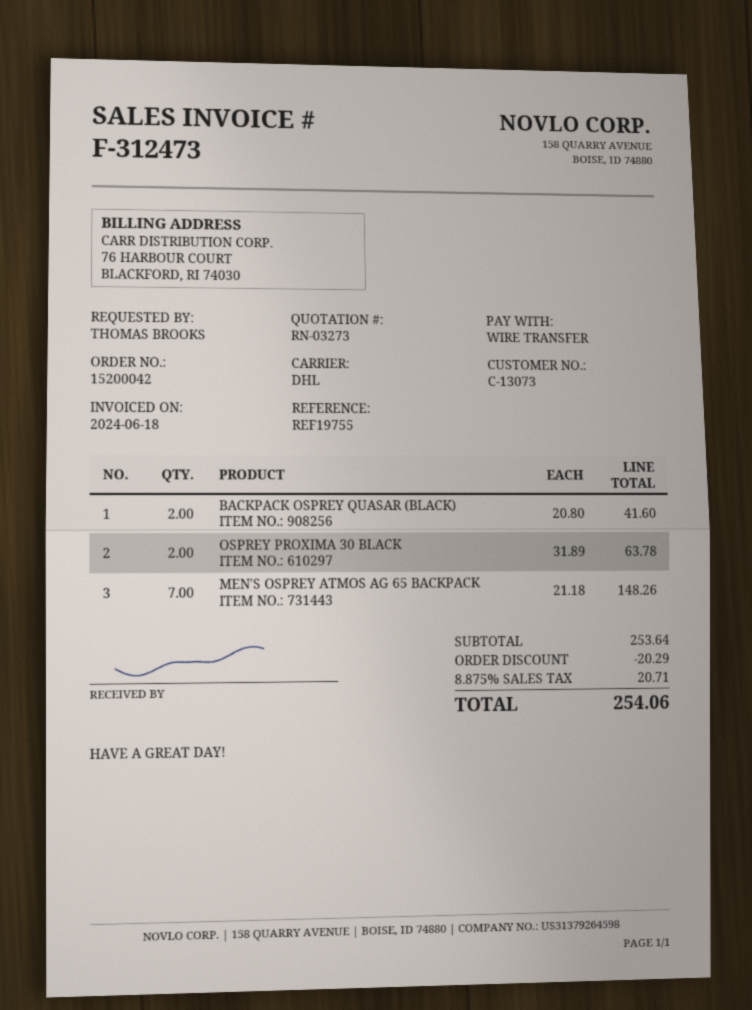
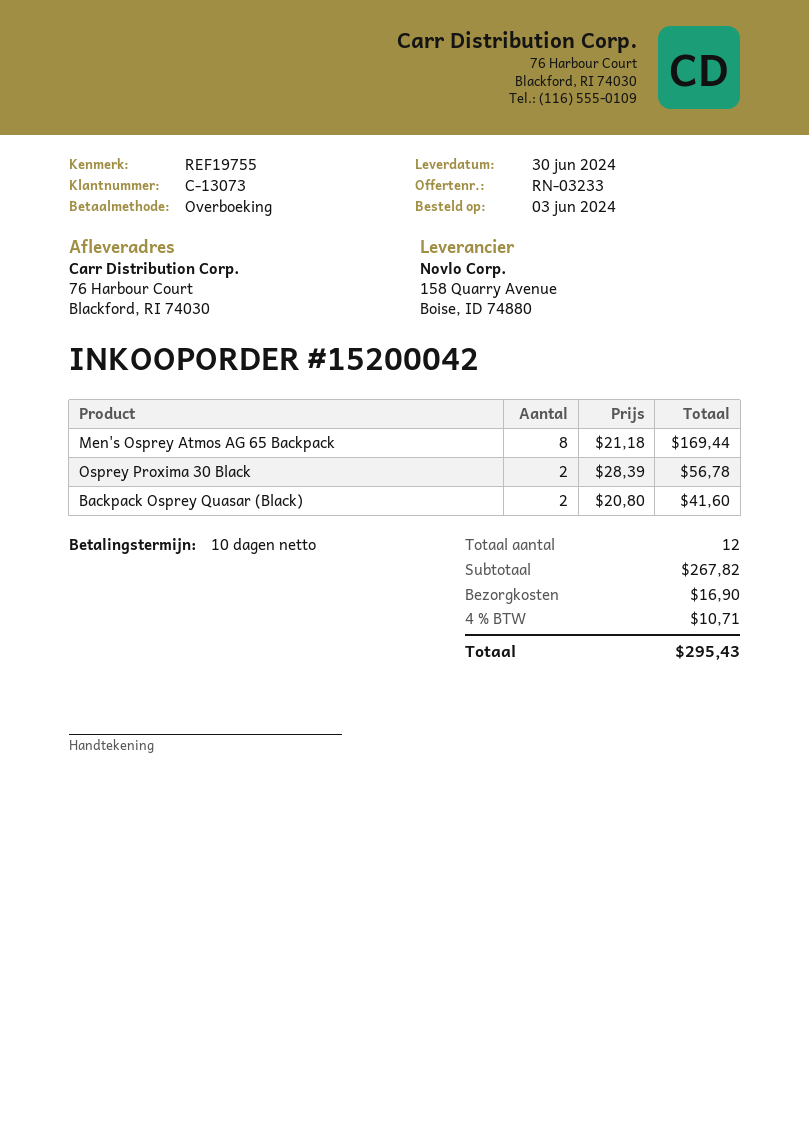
quote number: RN-03273 -> RN-03233
OSPREY PROXIMA 30 BLACK: 2 x 31.89 = 63.78 -> 2 x 28.39 = 56.78
MEN'S OSPREY ATMOS AG 65 BACKPACK: 7 x 21.18 = 148.26 -> 8 x 21.18 = 169.44
subtotal: 253.64 -> 267.82
discount: 20.29 -> none
shipping: none -> 16.90
tax: 8.875% = 20.71 -> 4% = 10.71
total: 254.06 -> 295.43

